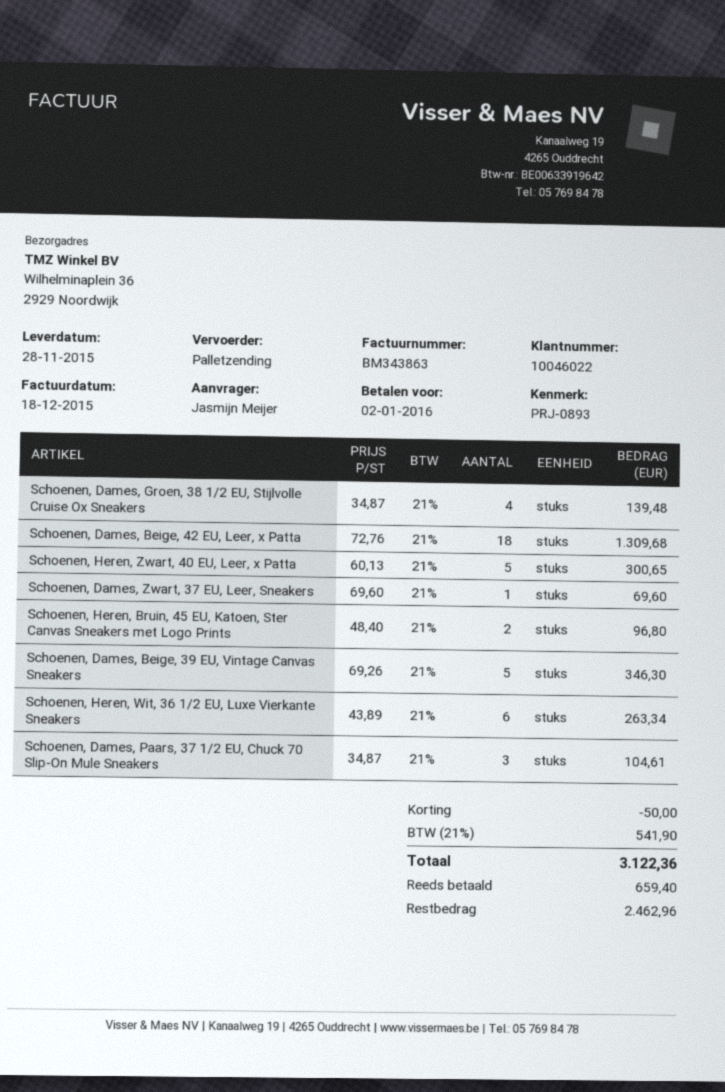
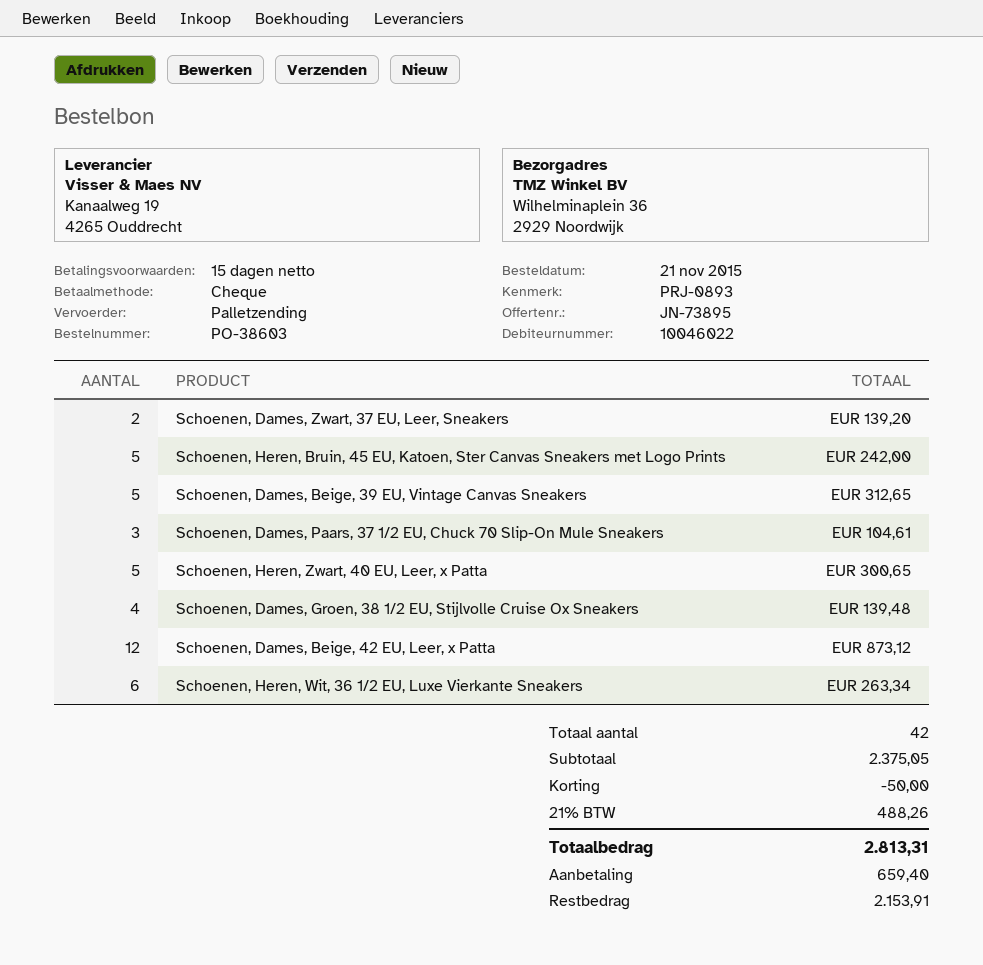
Schoenen, Dames, Beige, 42 EU, Leer, x Patta: 18 for 1309.68 -> 12 for 873.12
Schoenen, Dames, Zwart, 37 EU, Leer, Sneakers: 1 for 69.60 -> 2 for 139.20
Schoenen, Heren, Bruin, 45 EU, Katoen, Ster Canvas Sneakers met Logo Prints: 2 for 96.80 -> 5 for 242.00
Schoenen, Dames, Beige, 39 EU, Vintage Canvas Sneakers: 5 for 346.30 -> 5 for 312.65
tax: 21% = 541.90 -> 21% = 488.26
total: 3122.36 -> 2813.31
balance: 2462.96 -> 2153.91

